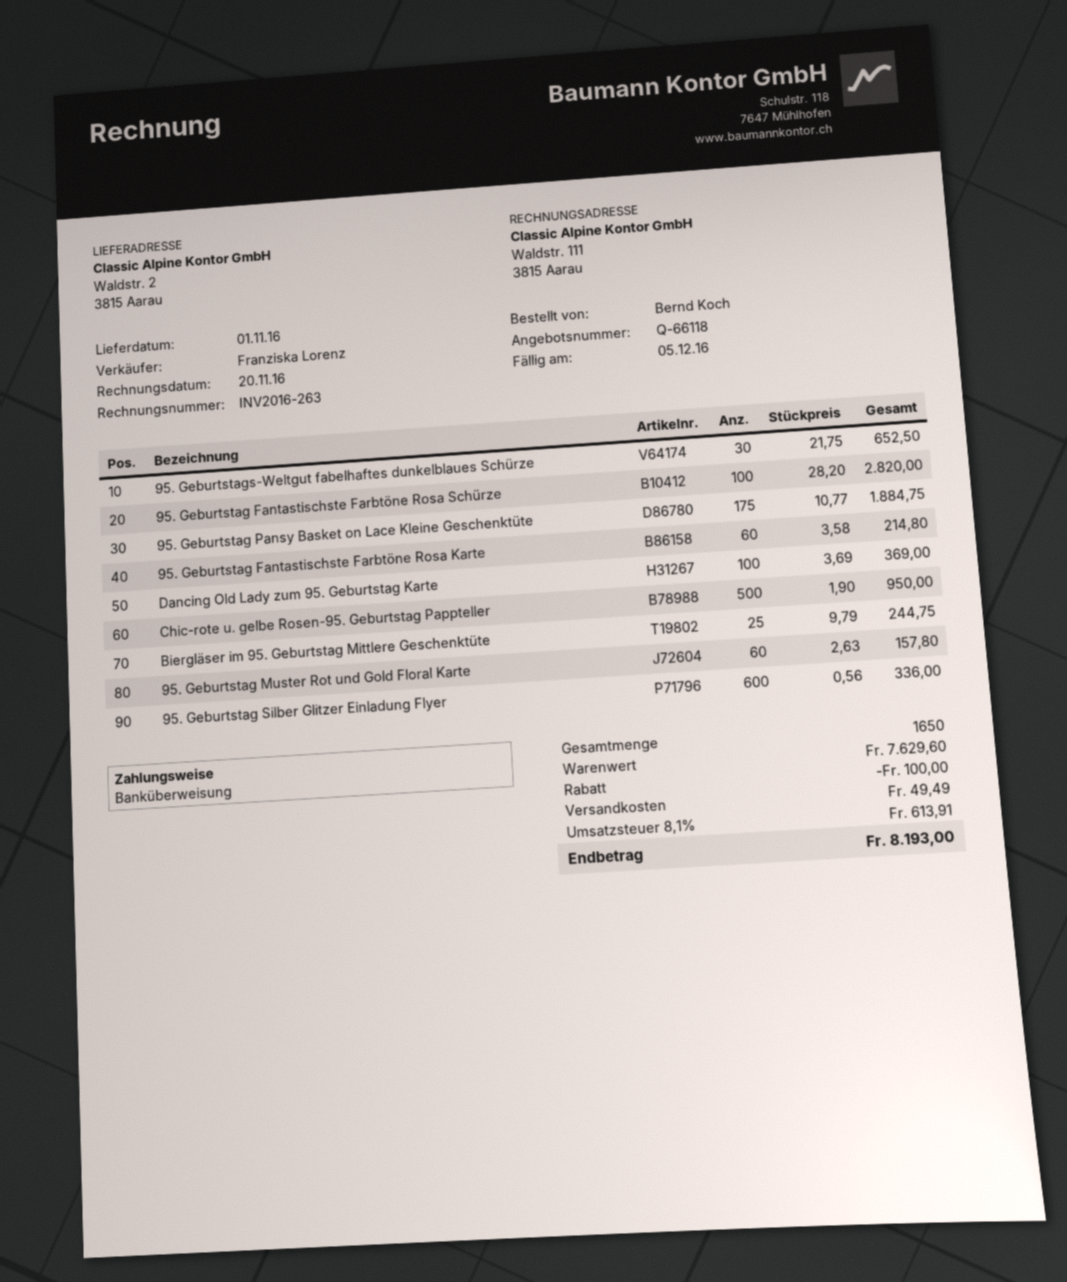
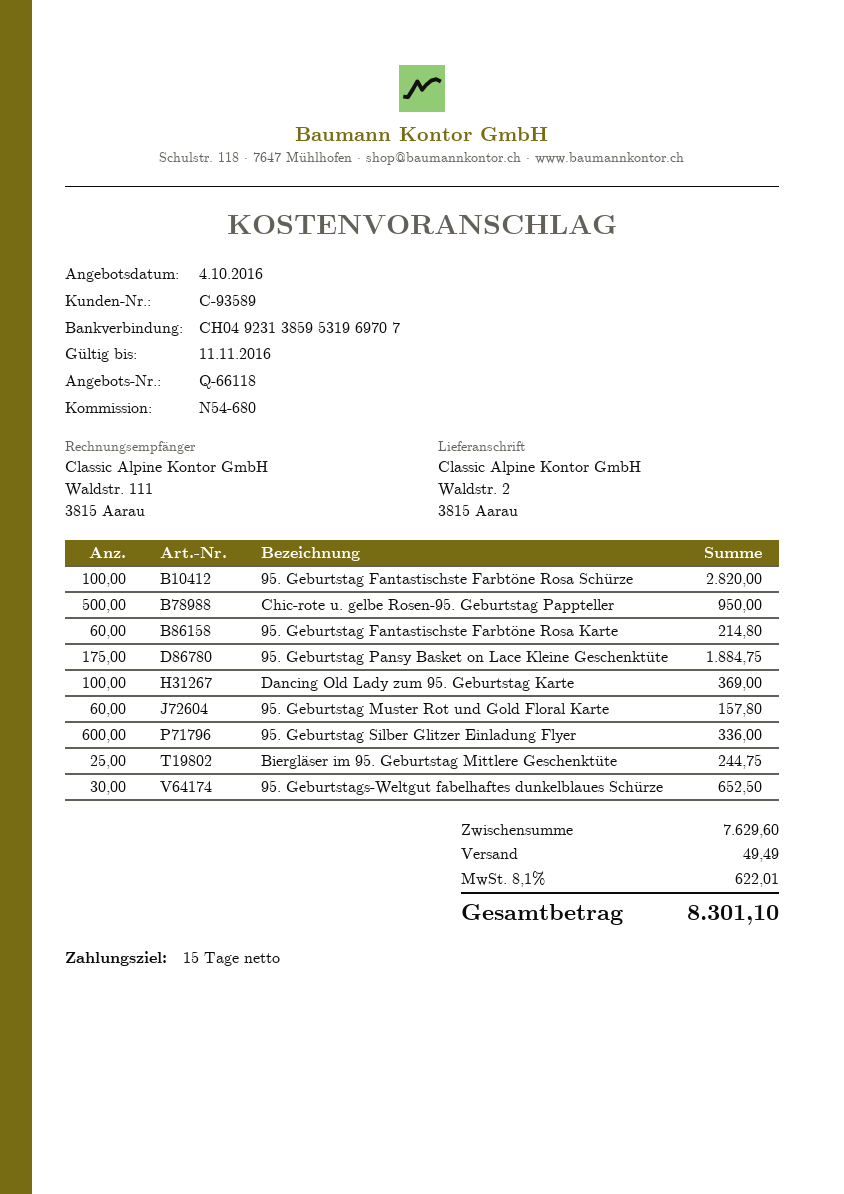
discount: 100.00 -> none
tax: 8.1% = 613.91 -> 8.1% = 622.01
total: 8193.00 -> 8301.10

